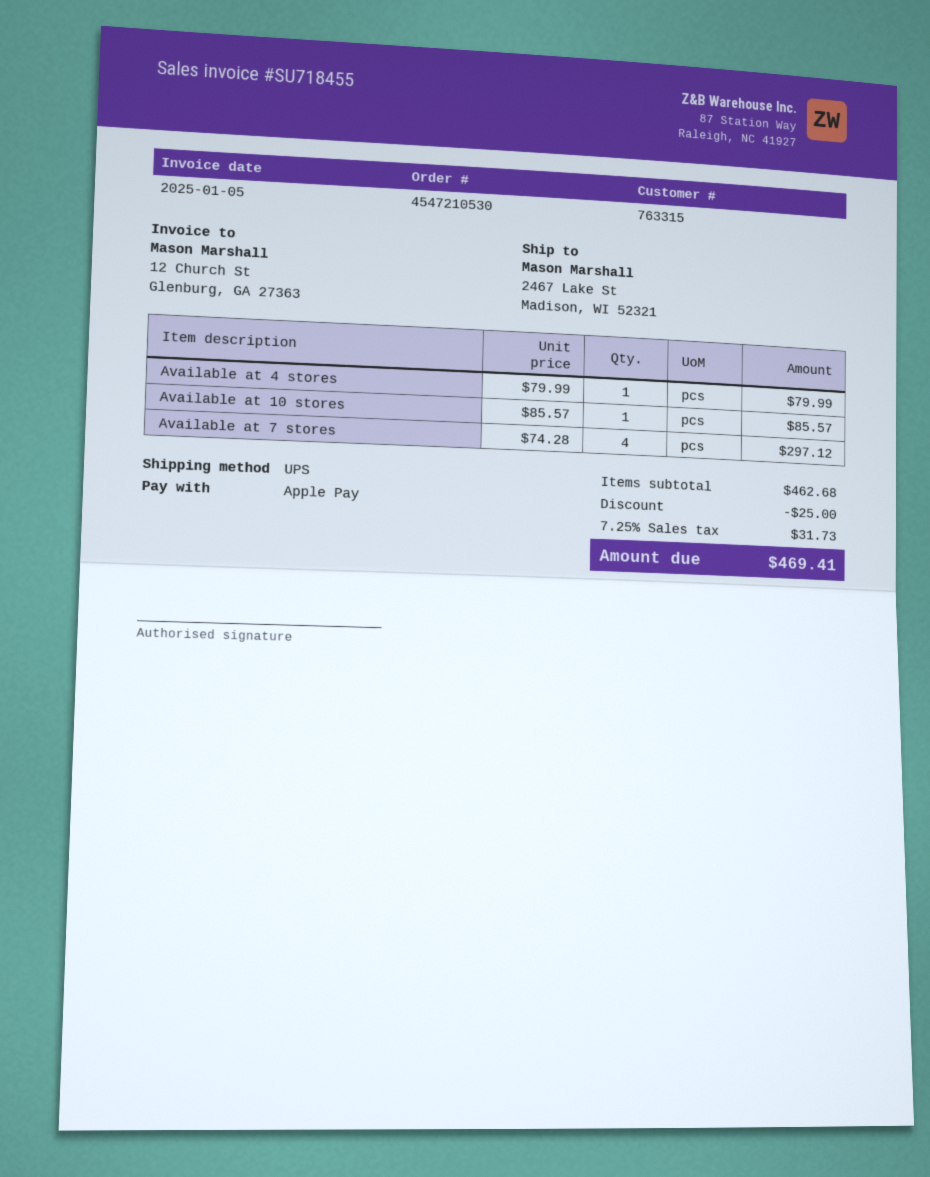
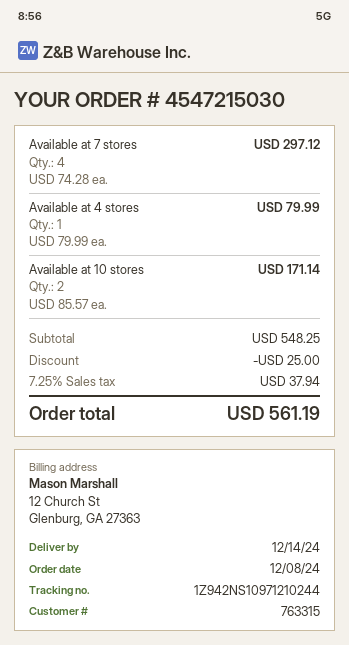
order number: 4547210530 -> 4547215030
Available at 10 stores: 1 x 85.57 = 85.57 -> 2 x 85.57 = 171.14
subtotal: 462.68 -> 548.25
tax: 7.25% = 31.73 -> 7.25% = 37.94
total: 469.41 -> 561.19

